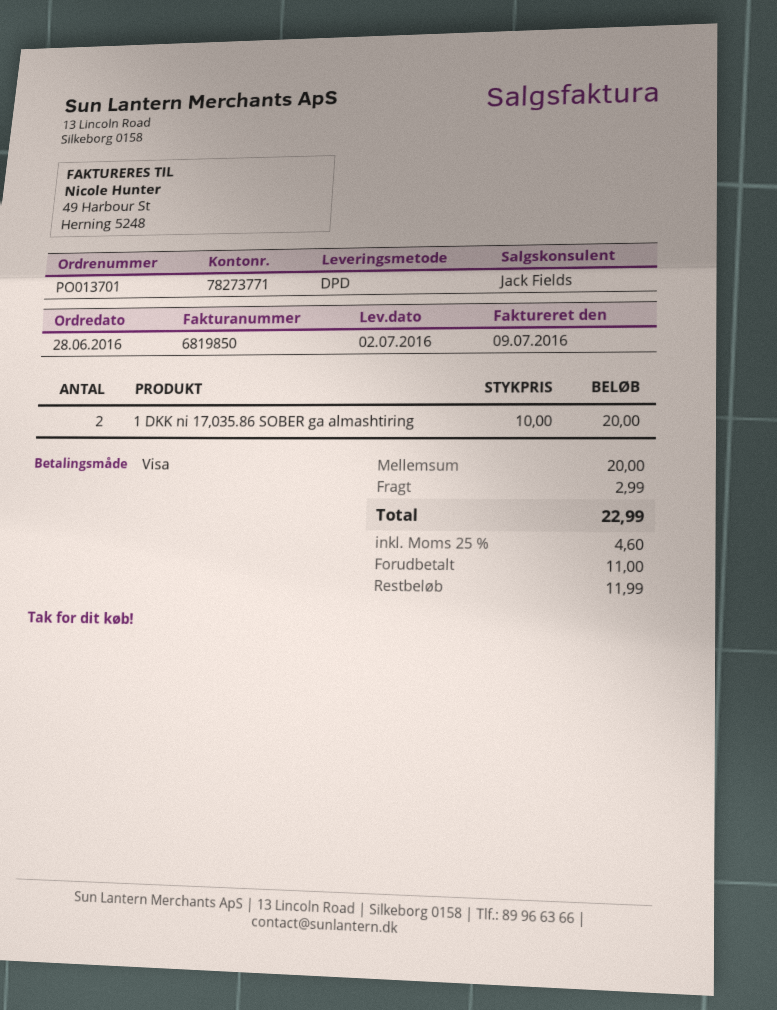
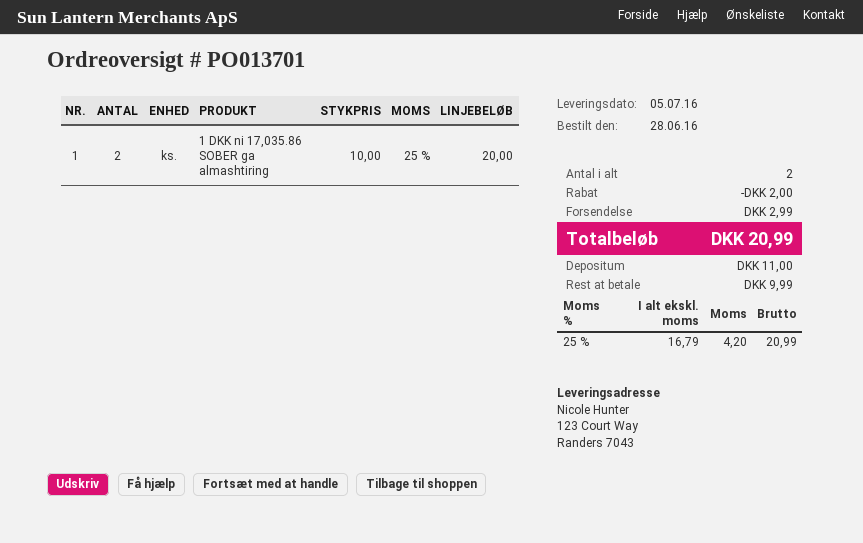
delivery date: 2016-07-02 -> 2016-07-05
discount: none -> 2.00
tax: 25% = 4.60 -> 25% = 4.20
total: 22.99 -> 20.99
balance: 11.99 -> 9.99

